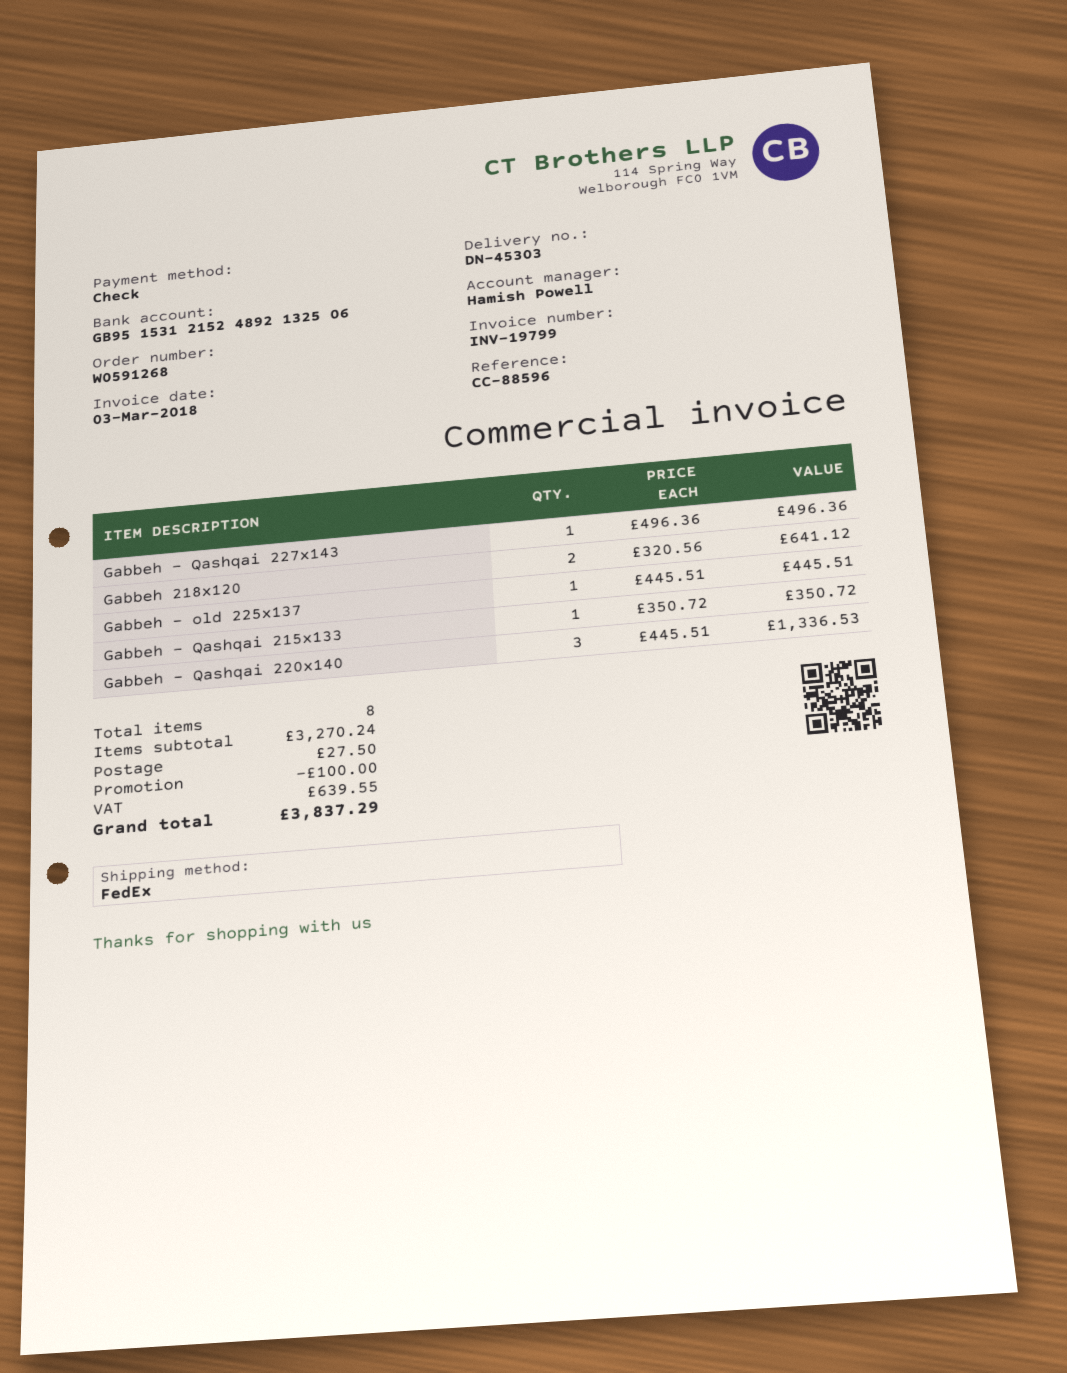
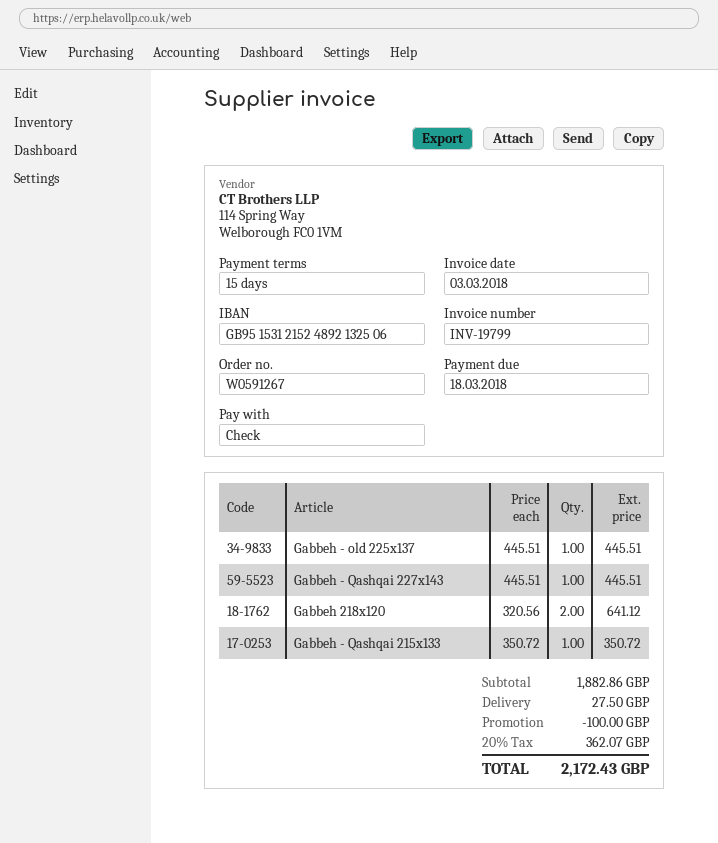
order number: W0591268 -> W0591267
Gabbeh - Qashqai 227x143: 1 x 496.36 = 496.36 -> 1 x 445.51 = 445.51
Gabbeh - Qashqai 220x140: 3 x 445.51 = 1336.53 -> none
subtotal: 3270.24 -> 1882.86
tax: 639.55 -> 362.07
total: 3837.29 -> 2172.43

